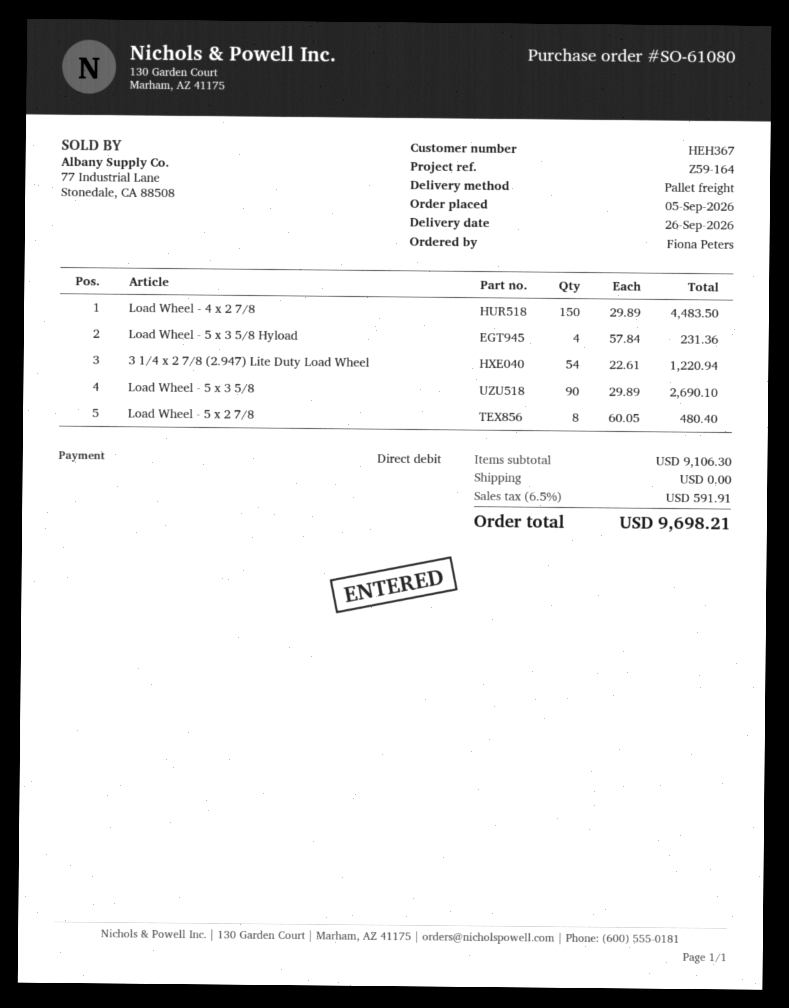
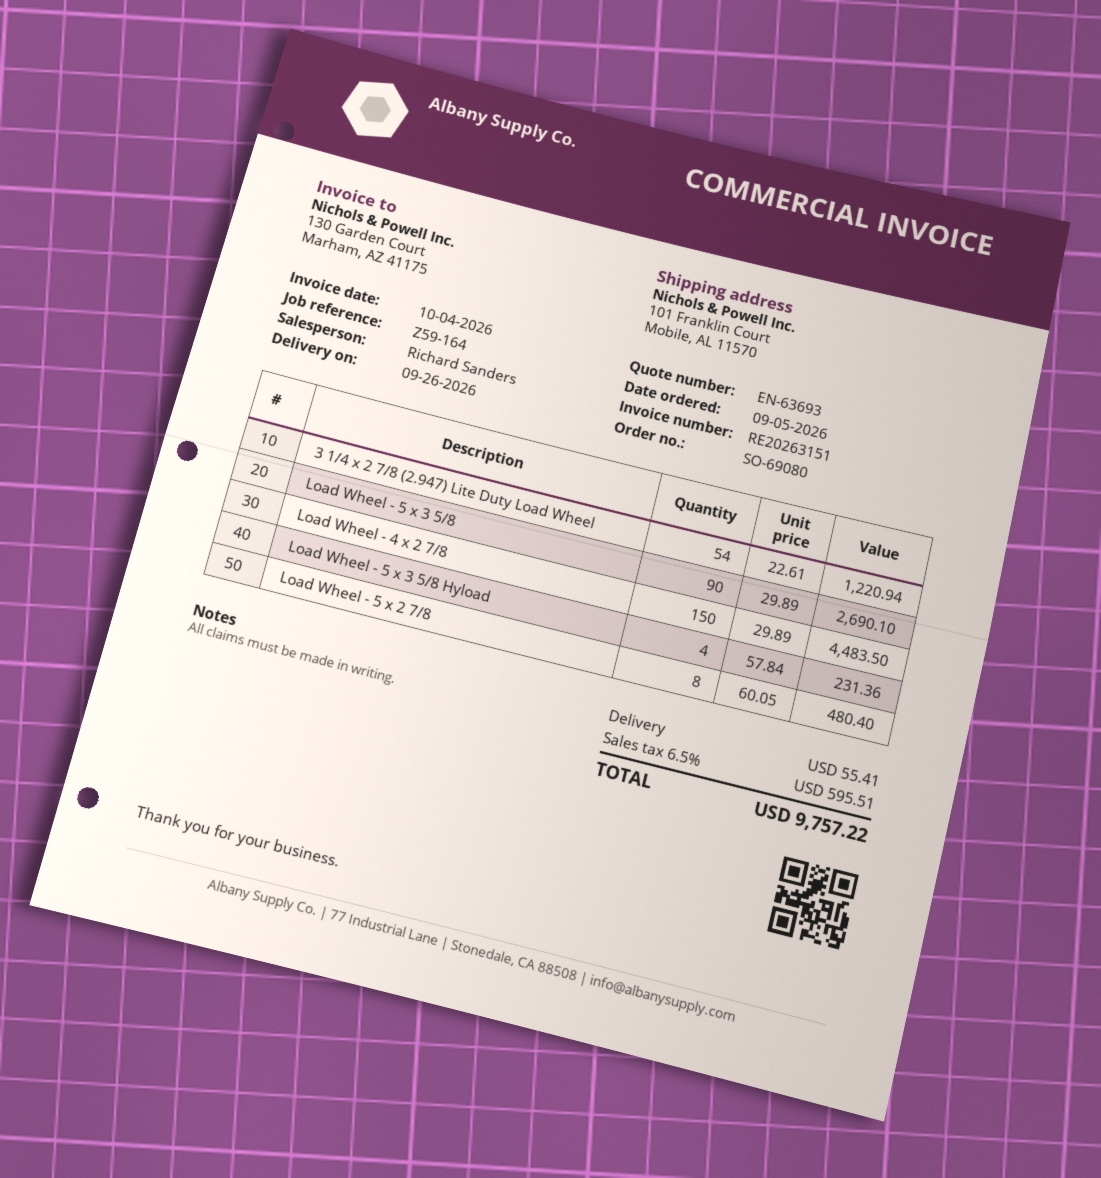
order number: SO-61080 -> SO-69080
shipping: 0.00 -> 55.41
tax: 6.5% = 591.91 -> 6.5% = 595.51
total: 9698.21 -> 9757.22

